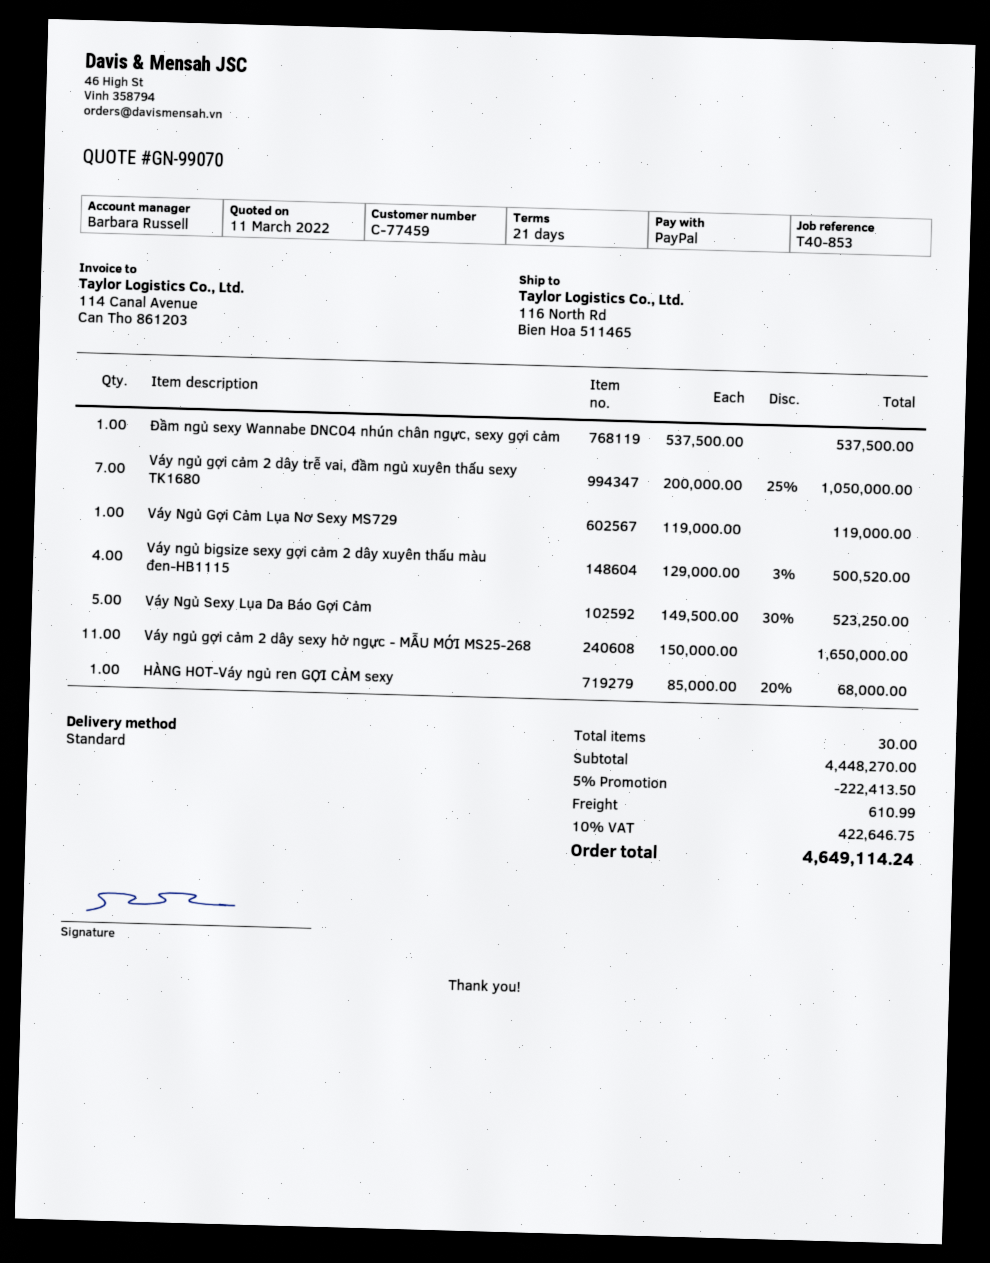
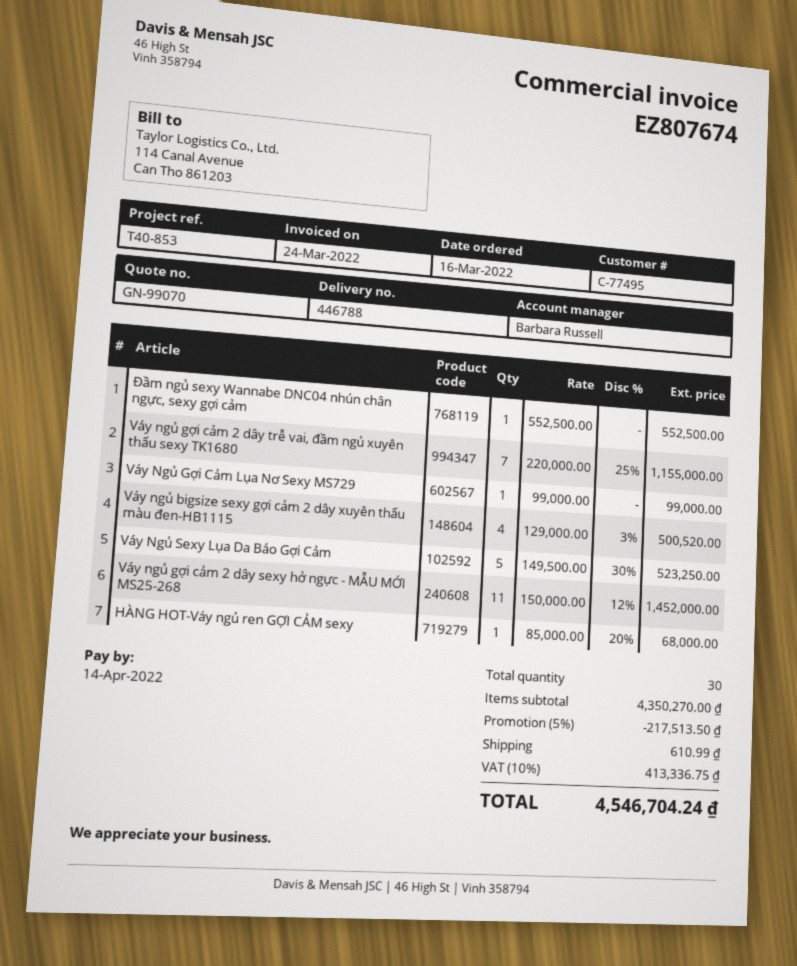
customer number: C-77459 -> C-77495
Đầm ngủ sexy Wannabe DNC04 nhún chân ngực, sexy gợi cảm: 1 x 537500.00 = 537500.00 -> 1 x 552500.00 = 552500.00
Váy ngủ gợi cảm 2 dây trễ vai, đầm ngủ xuyên thấu sexy TK1680: 7 x 200000.00 - 25% = 1050000.00 -> 7 x 220000.00 - 25% = 1155000.00
Váy Ngủ Gợi Cảm Lụa Nơ Sexy MS729: 1 x 119000.00 = 119000.00 -> 1 x 99000.00 = 99000.00
Váy ngủ gợi cảm 2 dây sexy hở ngực - MẪU MỚI MS25-268: 11 x 150000.00 = 1650000.00 -> 11 x 150000.00 - 12% = 1452000.00
subtotal: 4448270.00 -> 4350270.00
discount: 5% = 222413.50 -> 5% = 217513.50
tax: 10% = 422646.75 -> 10% = 413336.75
total: 4649114.24 -> 4546704.24

